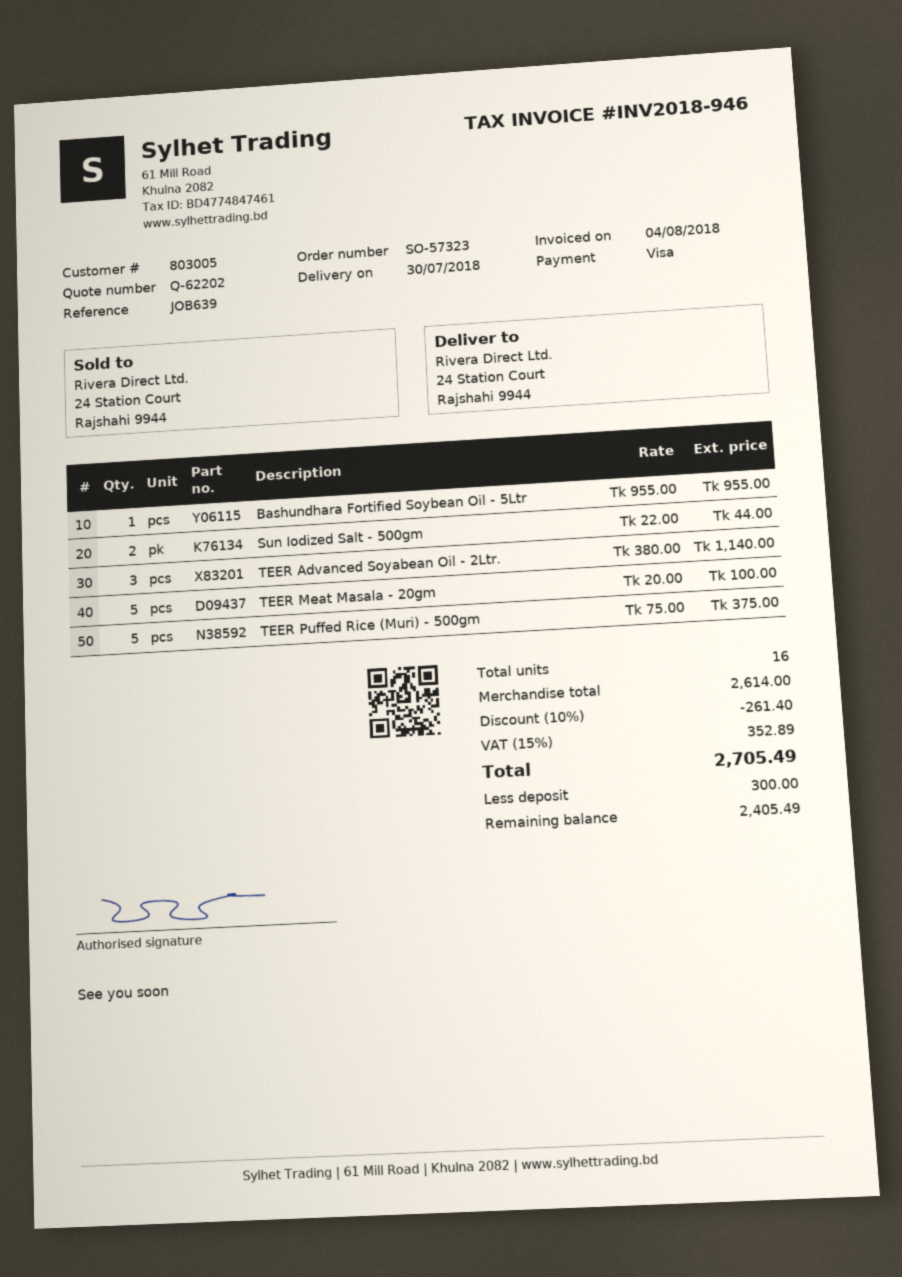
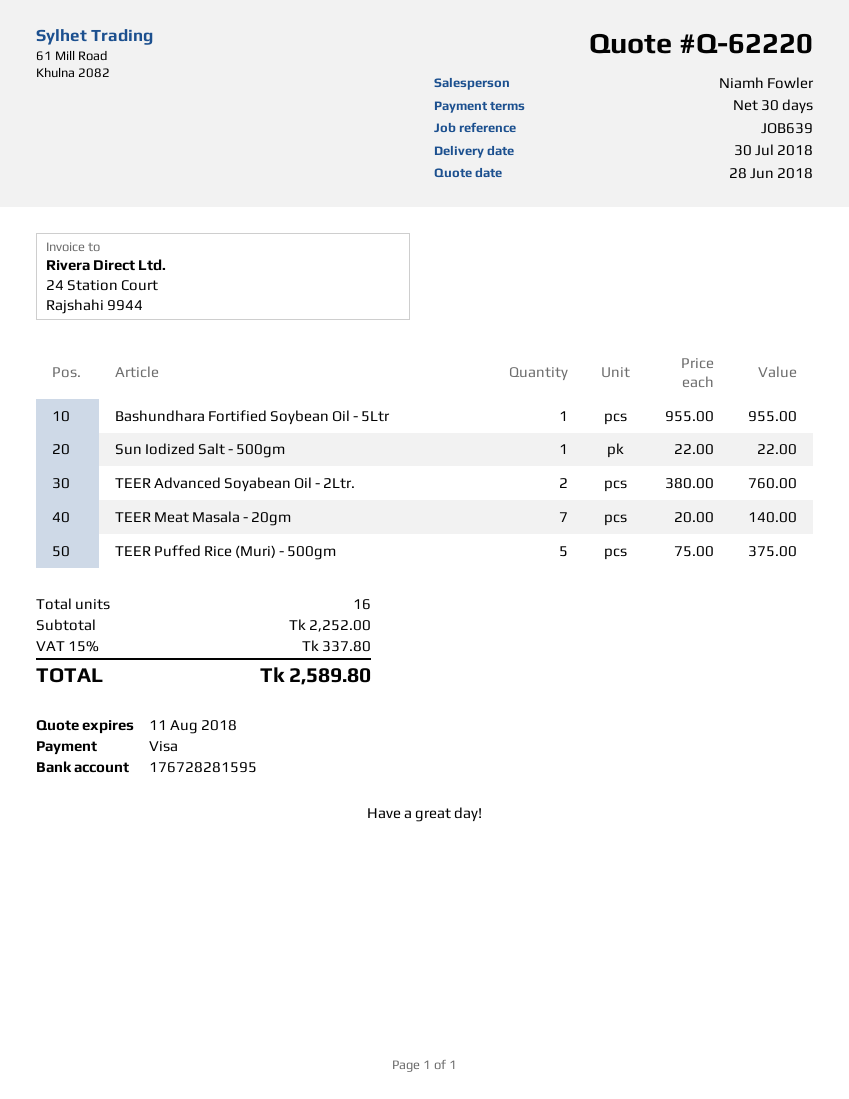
quote number: Q-62202 -> Q-62220
Sun Iodized Salt - 500gm: 2 x 22.00 = 44.00 -> 1 x 22.00 = 22.00
TEER Advanced Soyabean Oil - 2Ltr.: 3 x 380.00 = 1140.00 -> 2 x 380.00 = 760.00
TEER Meat Masala - 20gm: 5 x 20.00 = 100.00 -> 7 x 20.00 = 140.00
subtotal: 2614.00 -> 2252.00
discount: 10% = 261.40 -> none
tax: 15% = 352.89 -> 15% = 337.80
total: 2705.49 -> 2589.80

